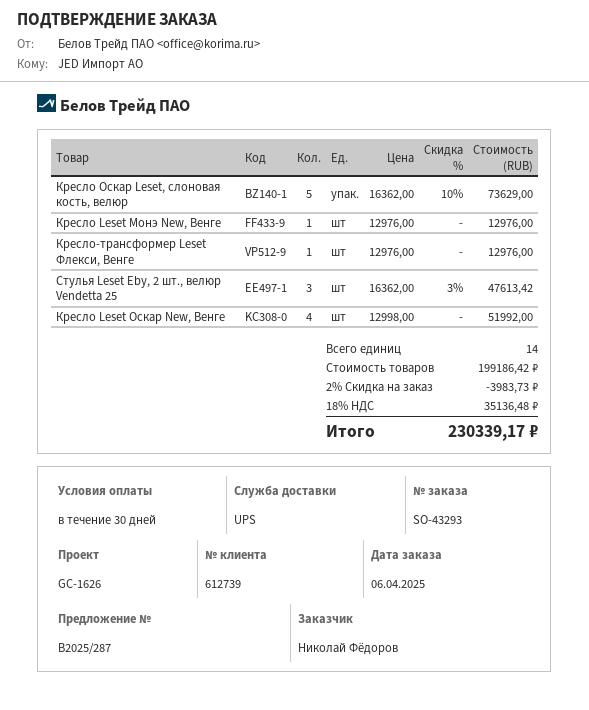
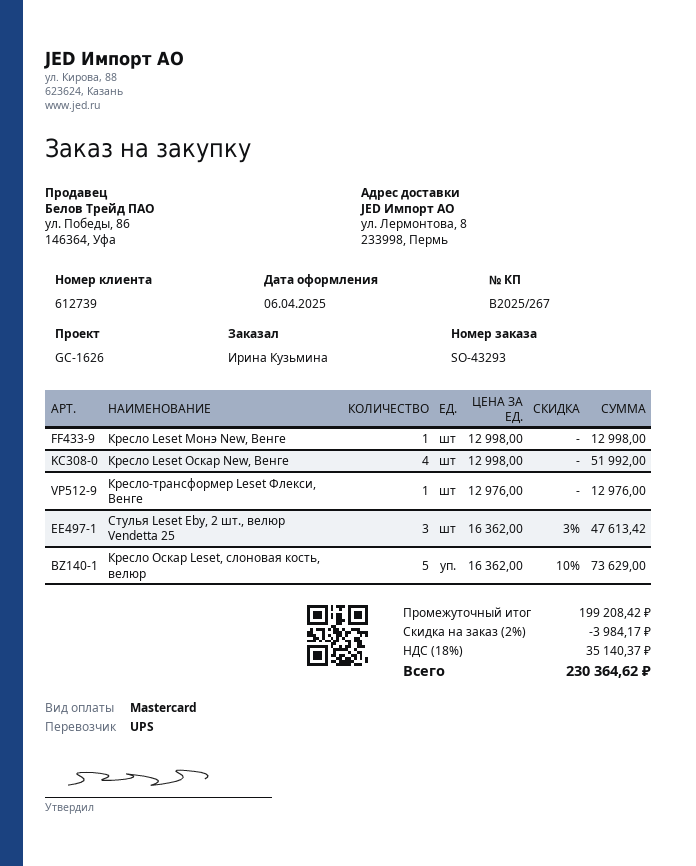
quote number: B2025/287 -> B2025/267
ordered by: Николай Фёдоров -> Ирина Кузьмина
Кресло Leset Монэ New, Венге: 1 x 12976.00 = 12976.00 -> 1 x 12998.00 = 12998.00
subtotal: 199186.42 -> 199208.42
discount: 2% = 3983.73 -> 2% = 3984.17
tax: 18% = 35136.48 -> 18% = 35140.37
total: 230339.17 -> 230364.62

